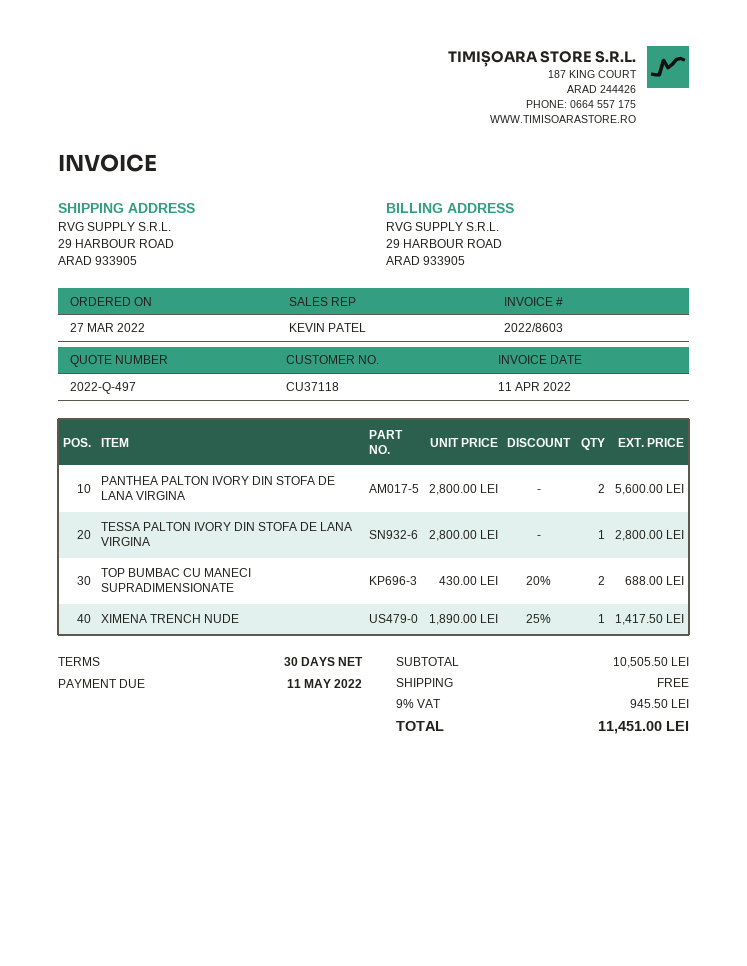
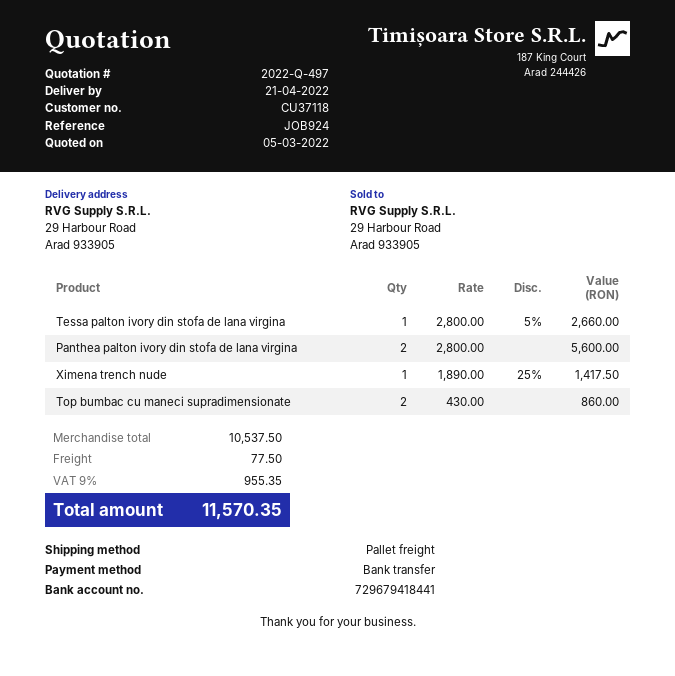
TESSA PALTON IVORY DIN STOFA DE LANA VIRGINA: 1 x 2800.00 = 2800.00 -> 1 x 2800.00 - 5% = 2660.00
TOP BUMBAC CU MANECI SUPRADIMENSIONATE: 2 x 430.00 - 20% = 688.00 -> 2 x 430.00 = 860.00
subtotal: 10505.50 -> 10537.50
shipping: 0.00 -> 77.50
tax: 9% = 945.50 -> 9% = 955.35
total: 11451.00 -> 11570.35

